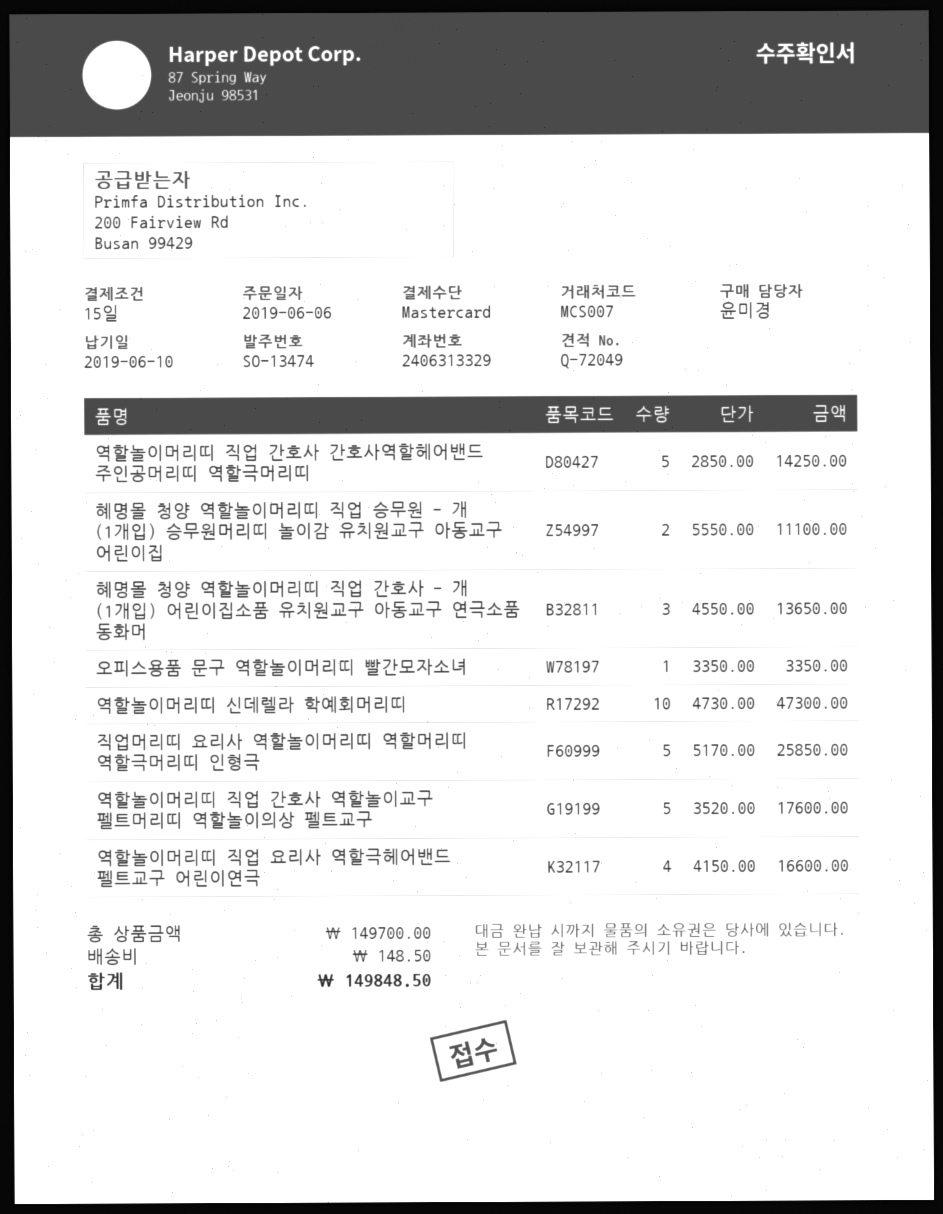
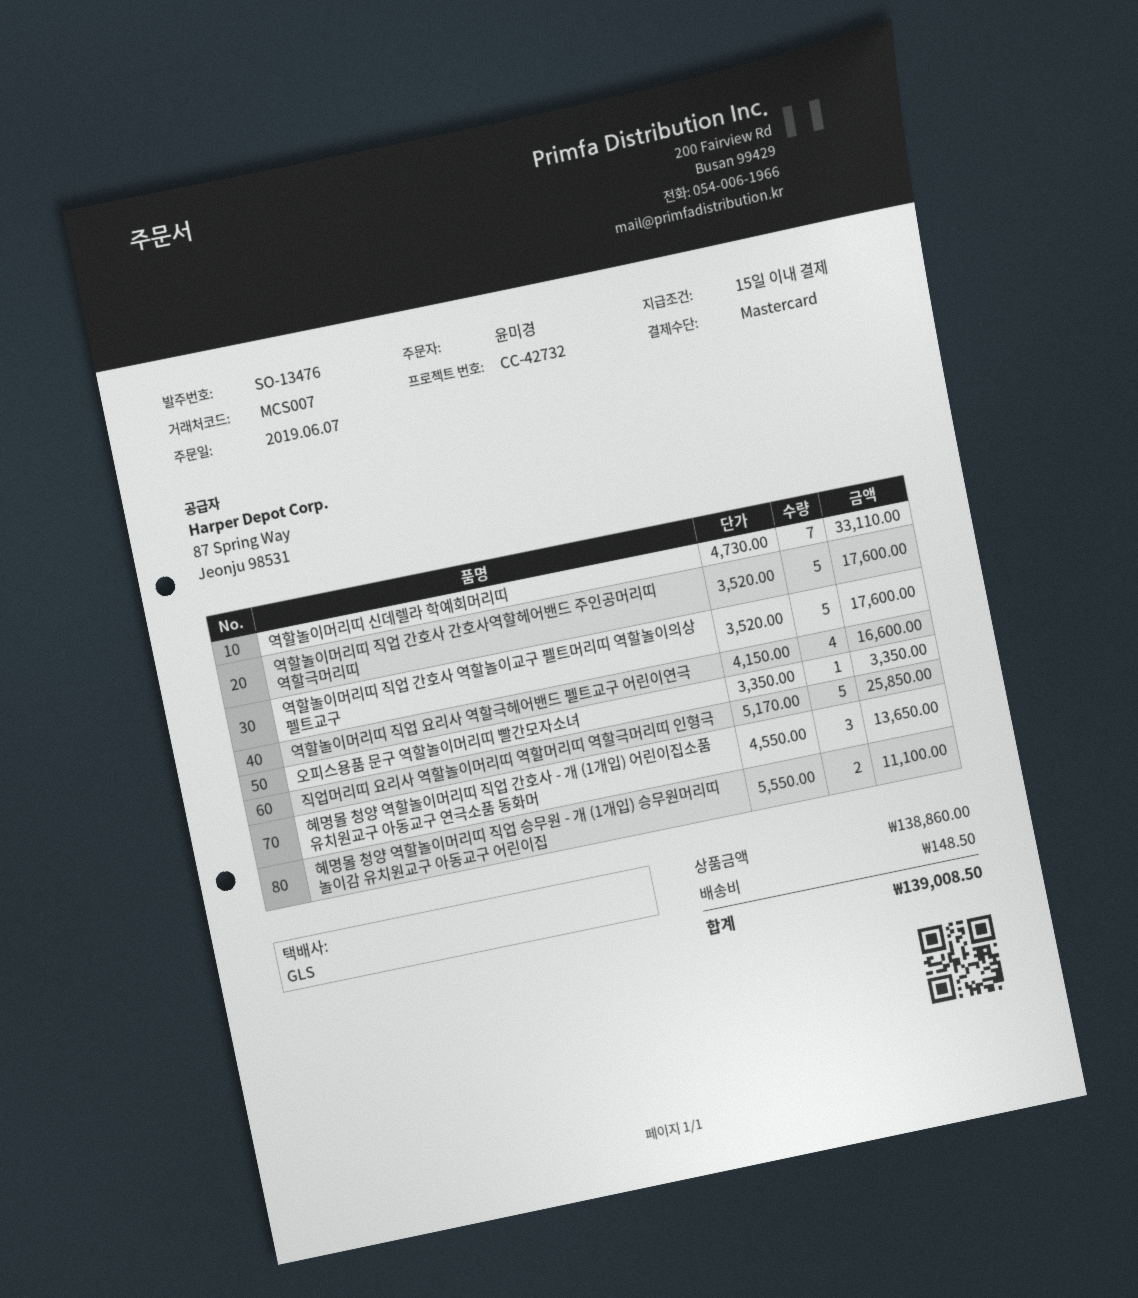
order number: SO-13474 -> SO-13476
order date: 2019-06-06 -> 2019-06-07
역할놀이머리띠 직업 간호사 간호사역할헤어밴드 주인공머리띠 역할극머리띠: 5 x 2850.00 = 14250.00 -> 5 x 3520.00 = 17600.00
역할놀이머리띠 신데렐라 학예회머리띠: 10 x 4730.00 = 47300.00 -> 7 x 4730.00 = 33110.00
subtotal: 149700.00 -> 138860.00
total: 149848.50 -> 139008.50

